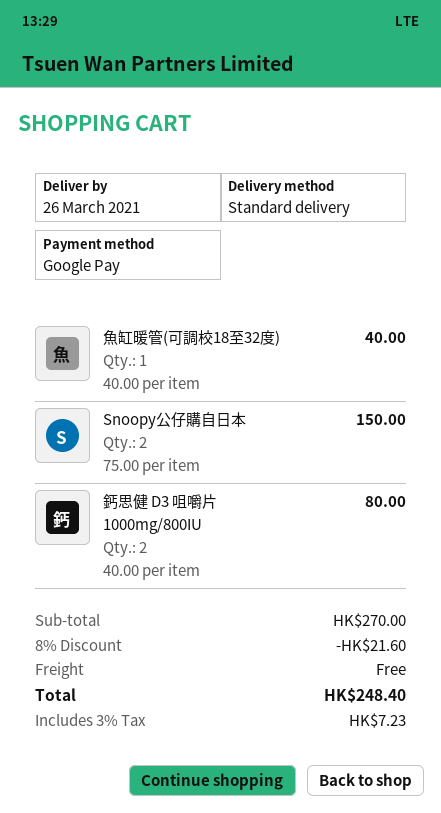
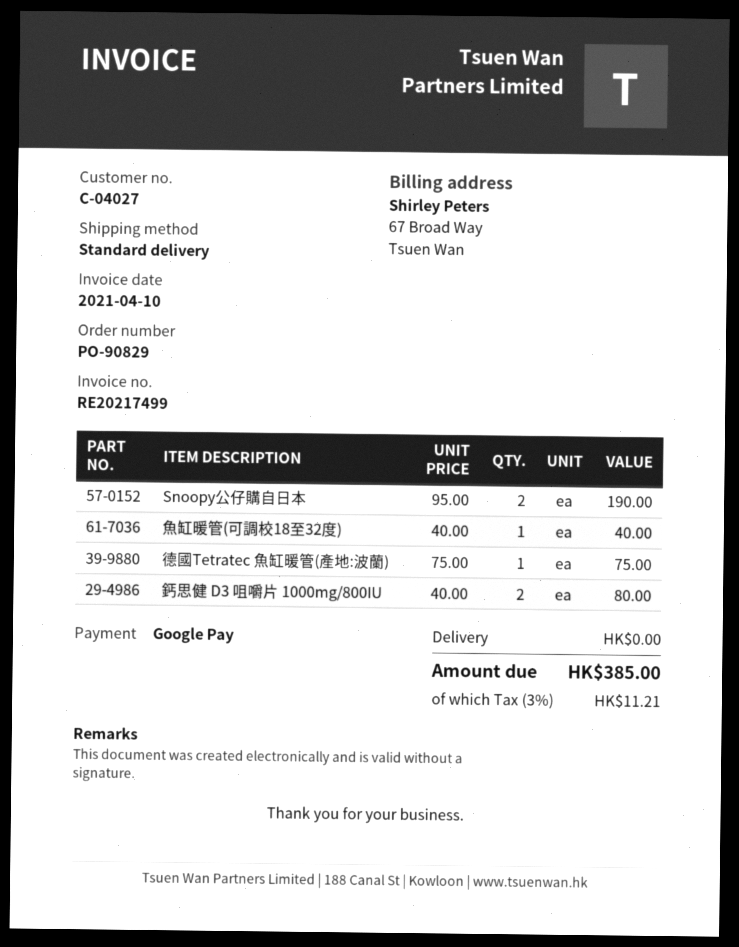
Snoopy公仔購自日本: 2 x 75.00 = 150.00 -> 2 x 95.00 = 190.00
德國Tetratec 魚缸暖管(產地:波蘭): none -> 1 x 75.00 = 75.00
discount: 8% = 21.60 -> none
tax: 3% = 7.23 -> 3% = 11.21
total: 248.40 -> 385.00

